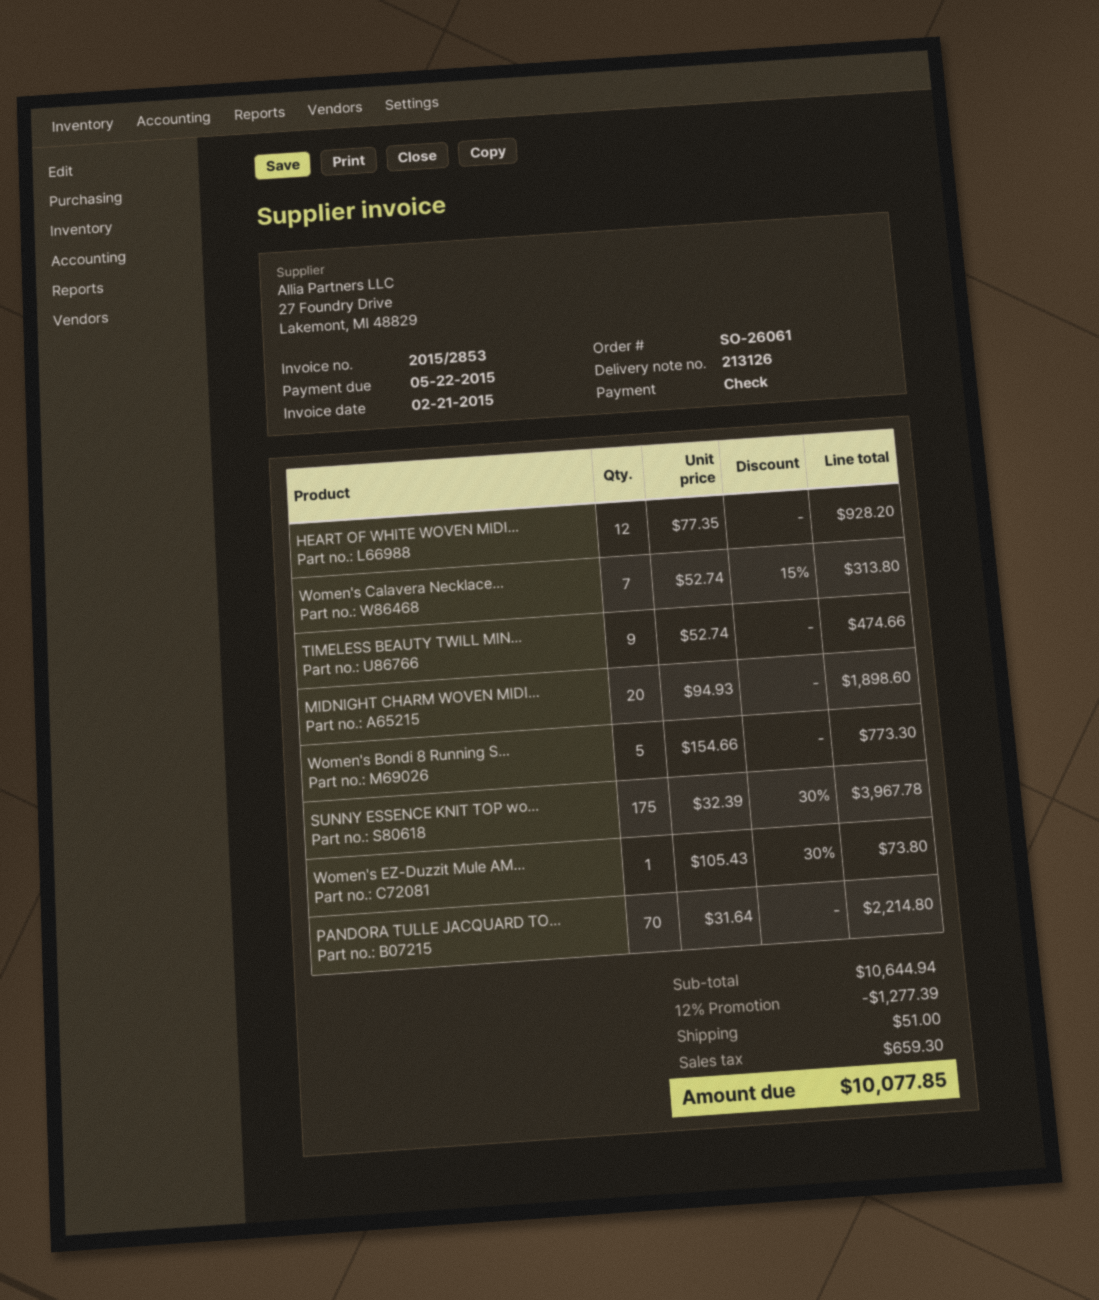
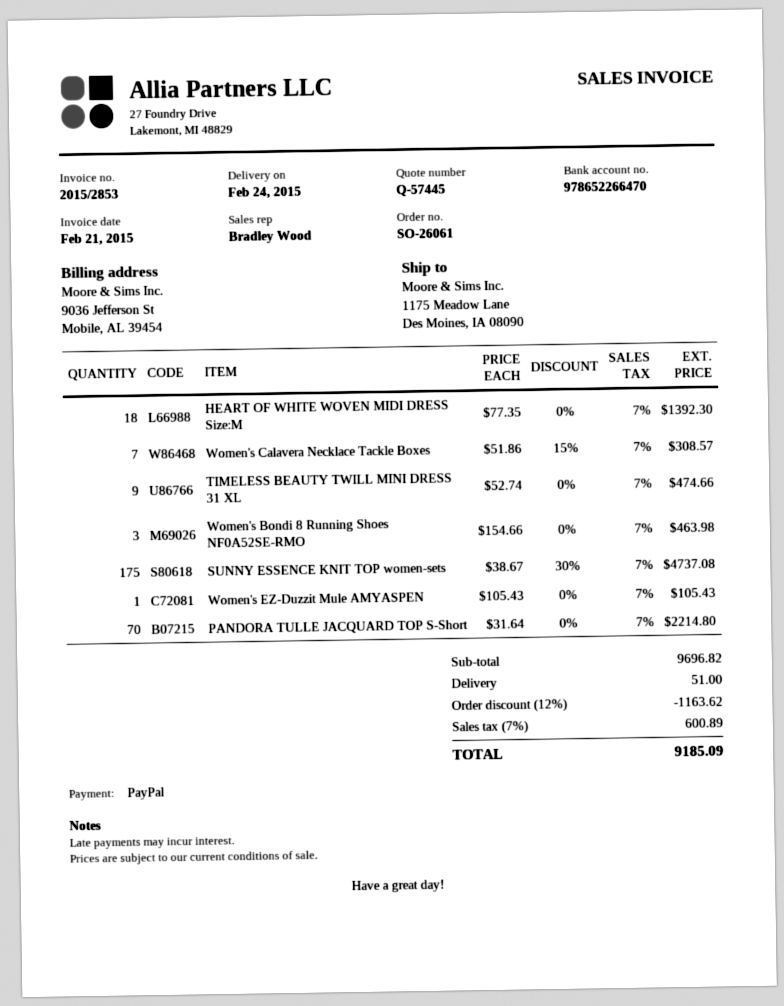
payment method: cheque -> PayPal
HEART OF WHITE WOVEN MIDI...: 12 x 77.35 = 928.20 -> 18 x 77.35 = 1392.30
Women's Calavera Necklace...: 7 x 52.74 - 15% = 313.80 -> 7 x 51.86 - 15% = 308.57
MIDNIGHT CHARM WOVEN MIDI...: 20 x 94.93 = 1898.60 -> none
Women's Bondi 8 Running S...: 5 x 154.66 = 773.30 -> 3 x 154.66 = 463.98
SUNNY ESSENCE KNIT TOP wo...: 175 x 32.39 - 30% = 3967.78 -> 175 x 38.67 - 30% = 4737.08
Women's EZ-Duzzit Mule AM...: 1 x 105.43 - 30% = 73.80 -> 1 x 105.43 = 105.43
subtotal: 10644.94 -> 9696.82
discount: 12% = 1277.39 -> 12% = 1163.62
tax: 659.30 -> 600.89
total: 10077.85 -> 9185.09

